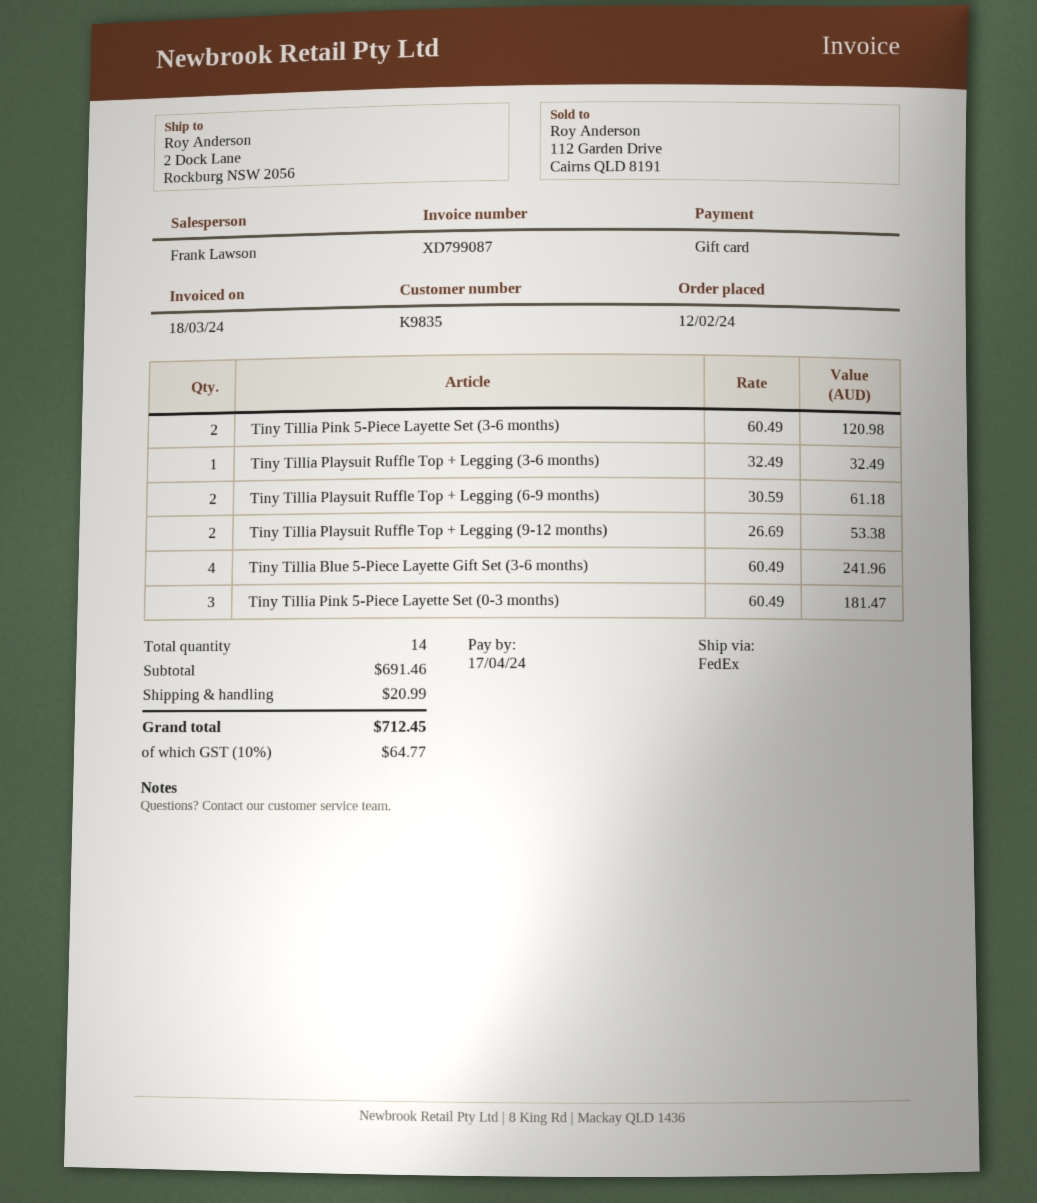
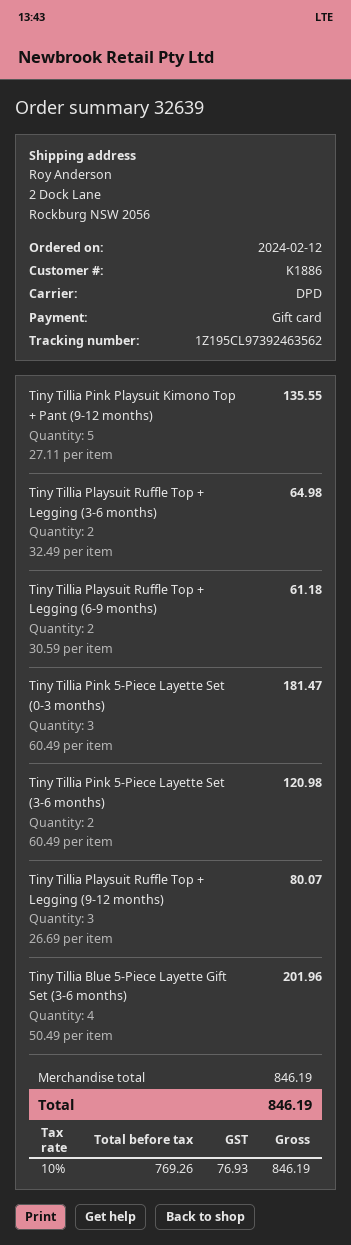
customer number: K9835 -> K1886
shipping method: FedEx -> DPD
Tiny Tillia Playsuit Ruffle Top + Legging (3-6 months): 1 x 32.49 = 32.49 -> 2 x 32.49 = 64.98
Tiny Tillia Playsuit Ruffle Top + Legging (9-12 months): 2 x 26.69 = 53.38 -> 3 x 26.69 = 80.07
Tiny Tillia Blue 5-Piece Layette Gift Set (3-6 months): 4 x 60.49 = 241.96 -> 4 x 50.49 = 201.96
Tiny Tillia Pink Playsuit Kimono Top + Pant (9-12 months): none -> 5 x 27.11 = 135.55
subtotal: 691.46 -> 846.19
shipping: 20.99 -> none
tax: 10% = 64.77 -> 10% = 76.93
total: 712.45 -> 846.19

